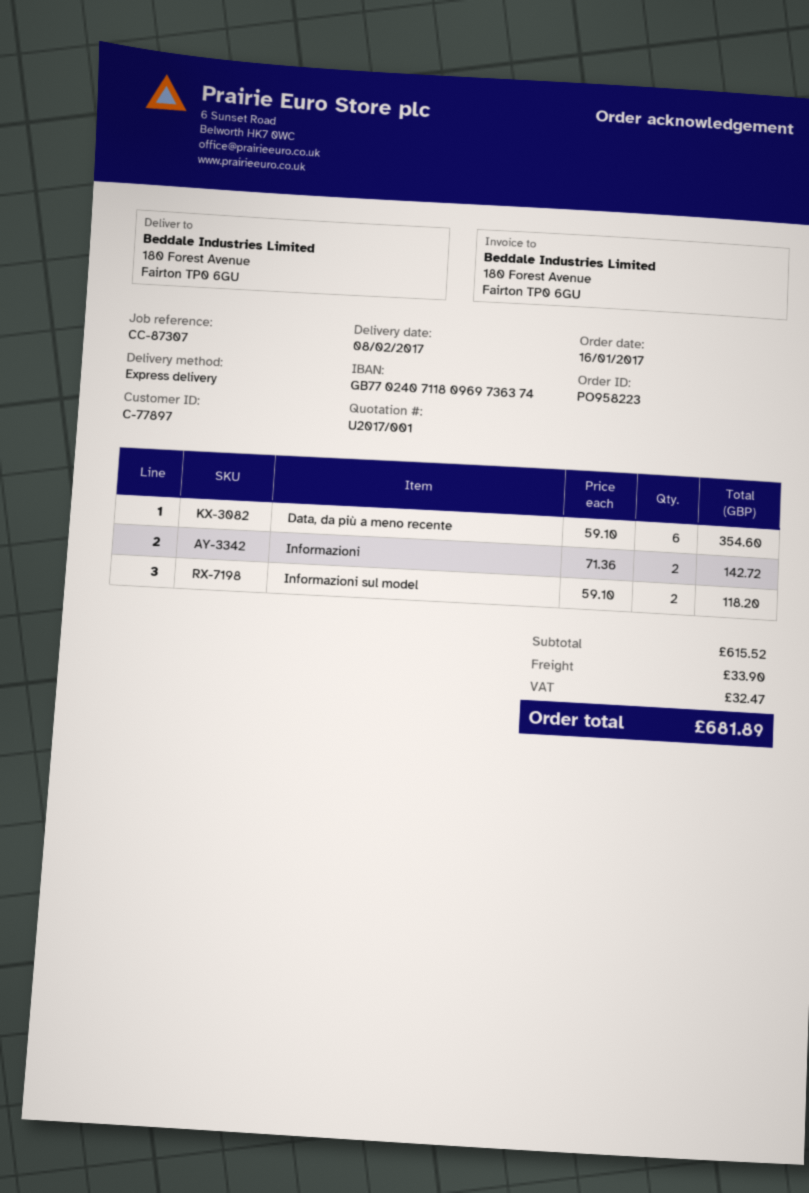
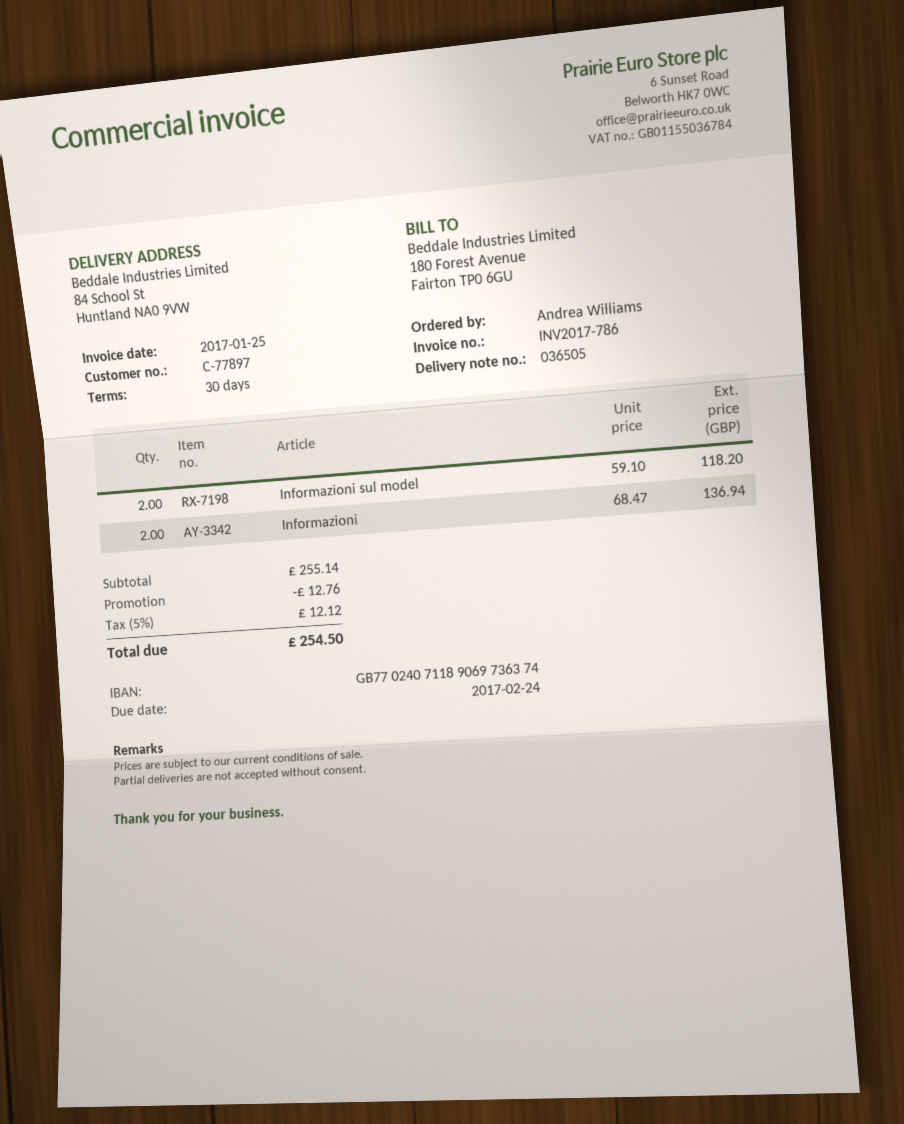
bank account: GB77024071180969736374 -> GB77024071189069736374
ship to: 180 Forest Avenue, Fairton TP0 6GU -> 84 School St, Huntland NA0 9VW
Data, da più a meno recente: 6 x 59.10 = 354.60 -> none
Informazioni: 2 x 71.36 = 142.72 -> 2 x 68.47 = 136.94
subtotal: 615.52 -> 255.14
discount: none -> 12.76
shipping: 33.90 -> none
tax: 32.47 -> 12.12
total: 681.89 -> 254.50

